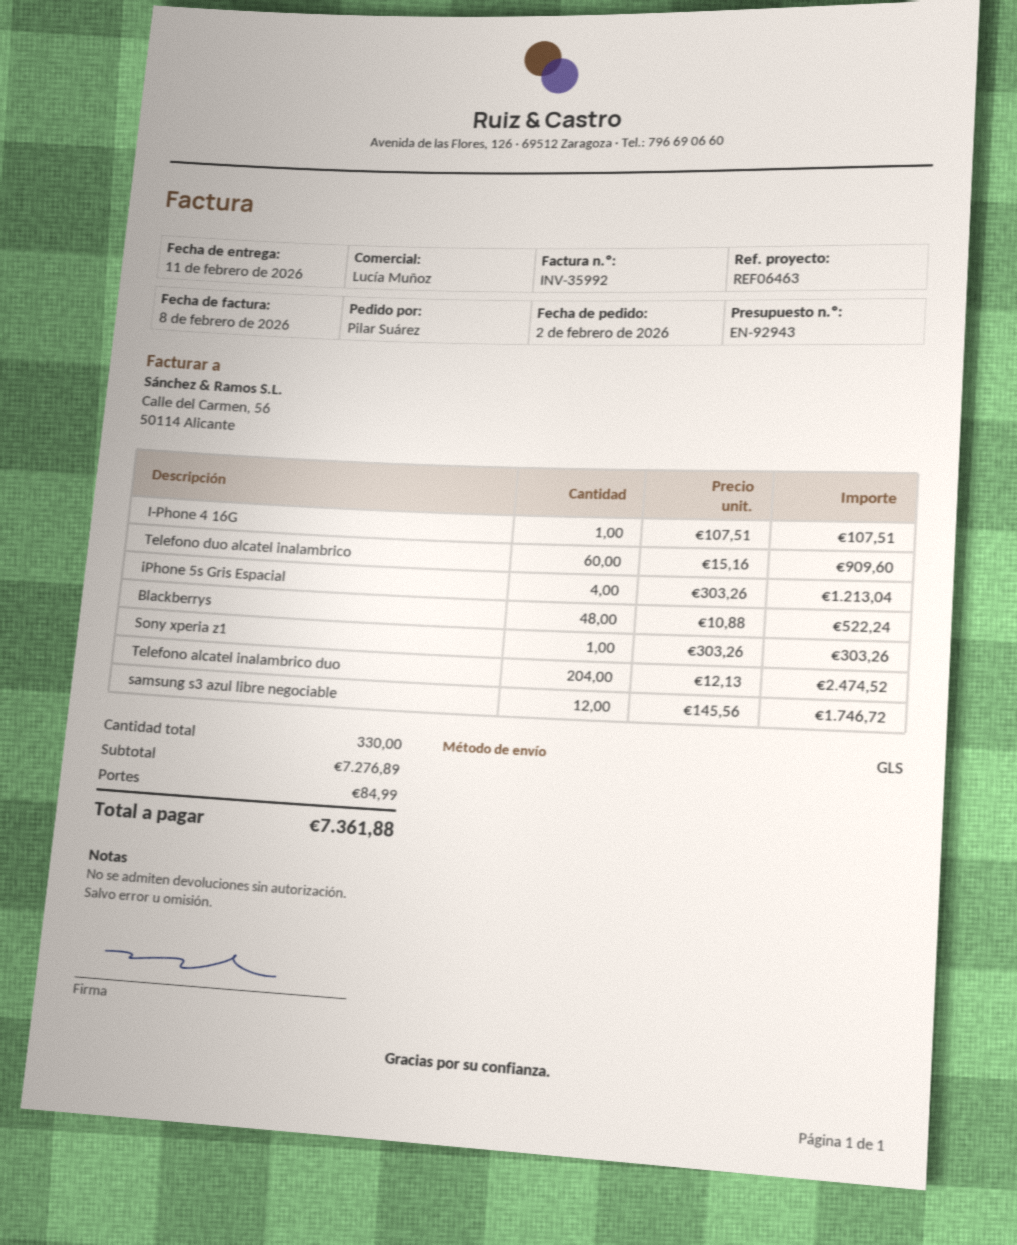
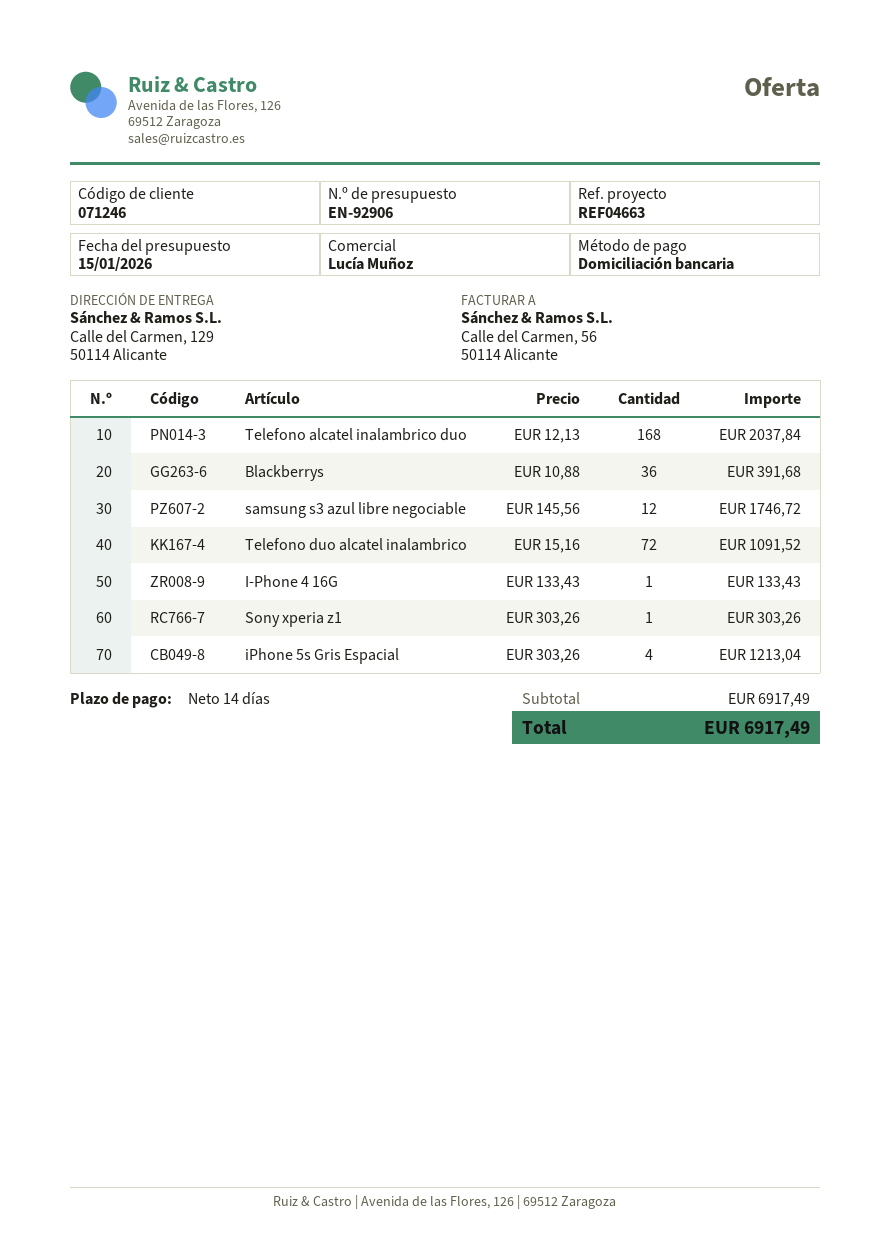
quote number: EN-92943 -> EN-92906
reference: REF06463 -> REF04663
I-Phone 4 16G: 1 x 107.51 = 107.51 -> 1 x 133.43 = 133.43
Telefono duo alcatel inalambrico: 60 x 15.16 = 909.60 -> 72 x 15.16 = 1091.52
Blackberrys: 48 x 10.88 = 522.24 -> 36 x 10.88 = 391.68
Telefono alcatel inalambrico duo: 204 x 12.13 = 2474.52 -> 168 x 12.13 = 2037.84
subtotal: 7276.89 -> 6917.49
shipping: 84.99 -> none
total: 7361.88 -> 6917.49

